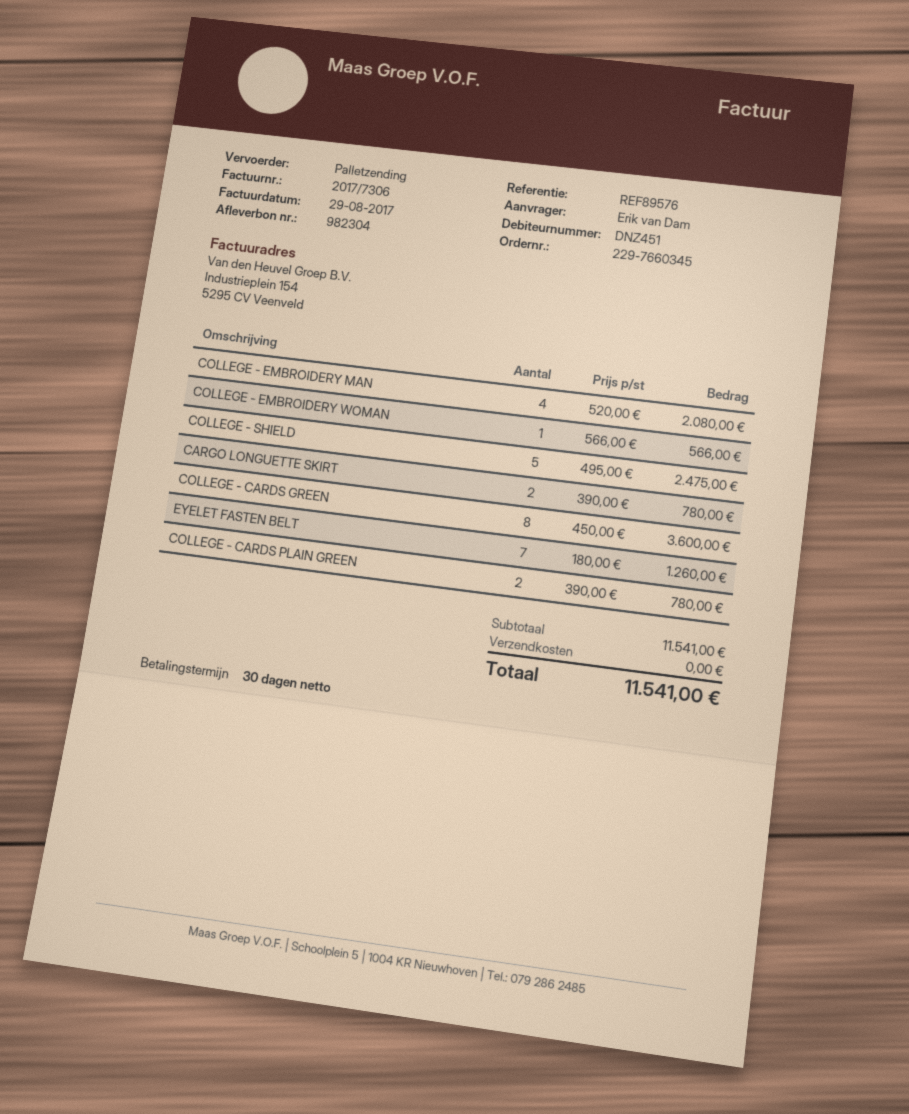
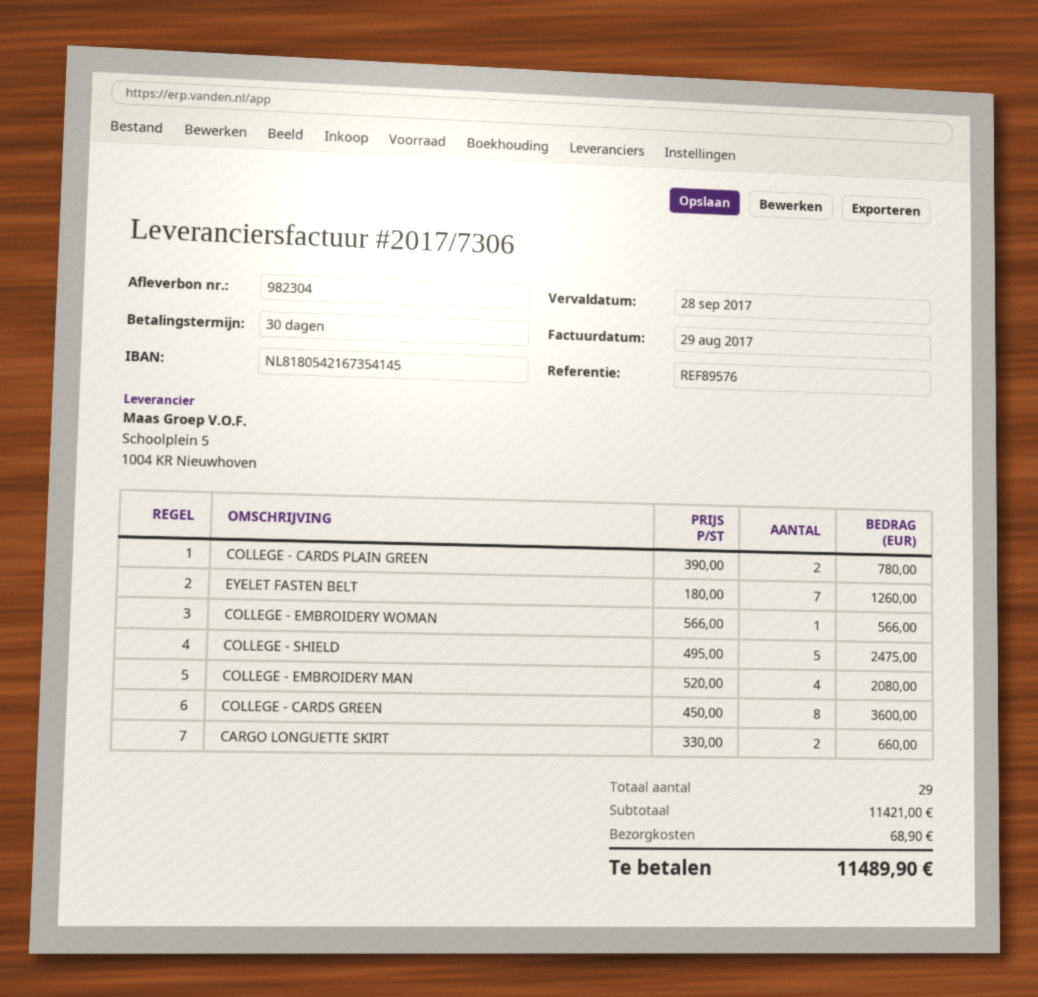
CARGO LONGUETTE SKIRT: 2 x 390.00 = 780.00 -> 2 x 330.00 = 660.00
subtotal: 11541.00 -> 11421.00
shipping: 0.00 -> 68.90
total: 11541.00 -> 11489.90

